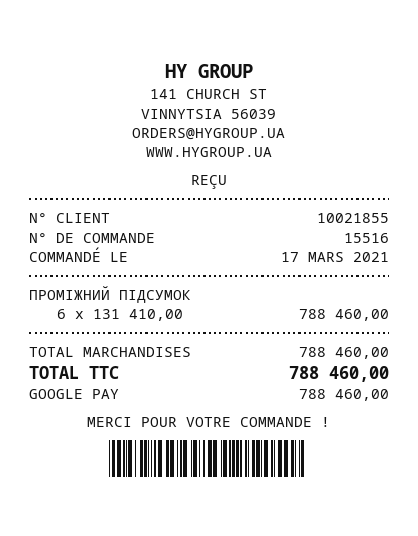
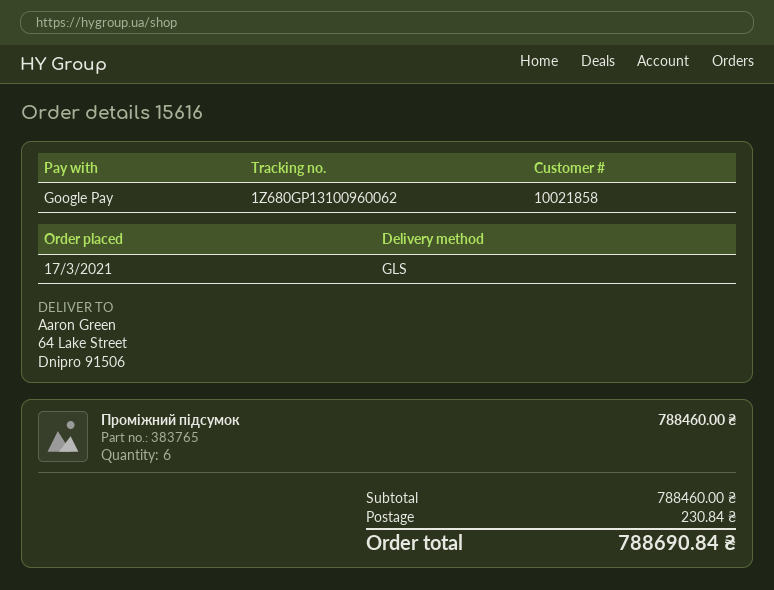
order number: 15516 -> 15616
customer number: 10021855 -> 10021858
shipping: none -> 230.84
total: 788460.00 -> 788690.84

